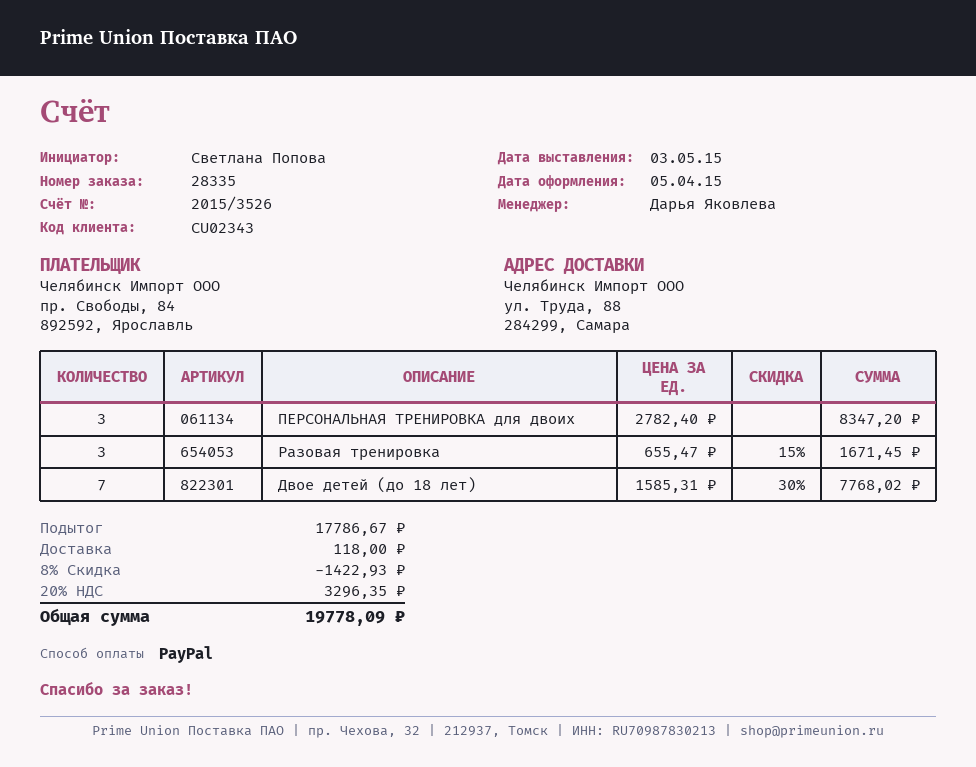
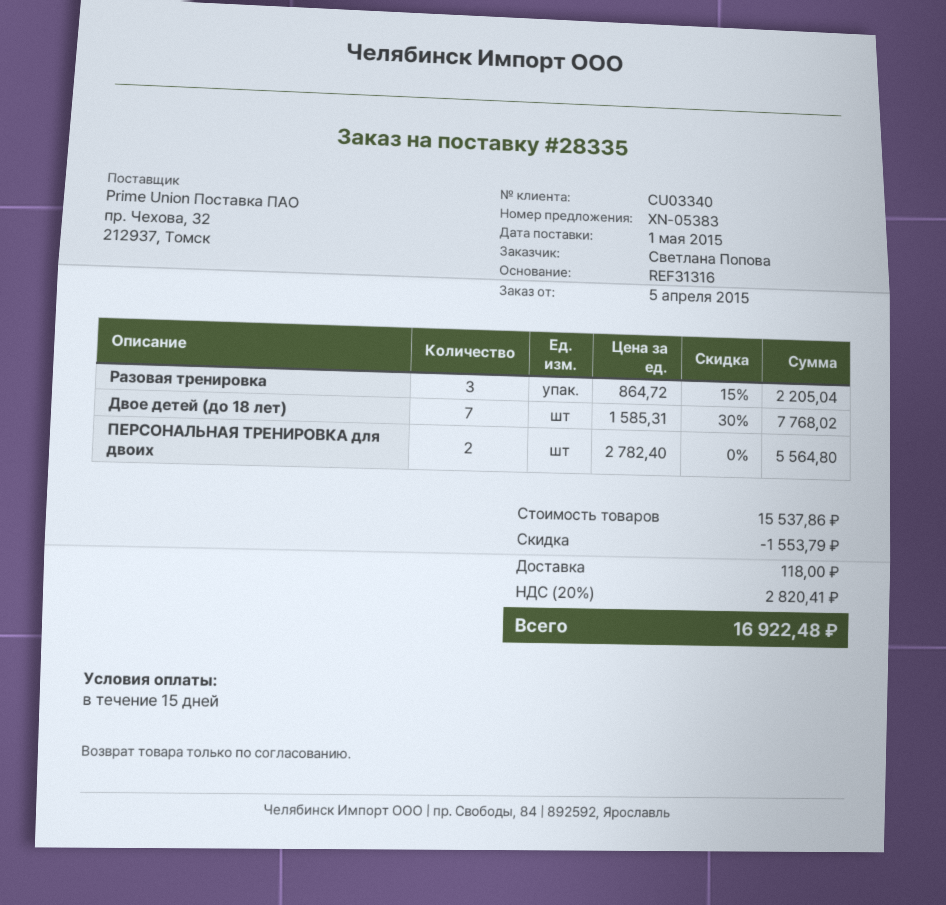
customer number: CU02343 -> CU03340
ПЕРСОНАЛЬНАЯ ТРЕНИРОВКА для двоих: 3 x 2782.40 = 8347.20 -> 2 x 2782.40 = 5564.80
Разовая тренировка: 3 x 655.47 - 15% = 1671.45 -> 3 x 864.72 - 15% = 2205.04
subtotal: 17786.67 -> 15537.86
discount: 1422.93 -> 1553.79
tax: 20% = 3296.35 -> 20% = 2820.41
total: 19778.09 -> 16922.48

